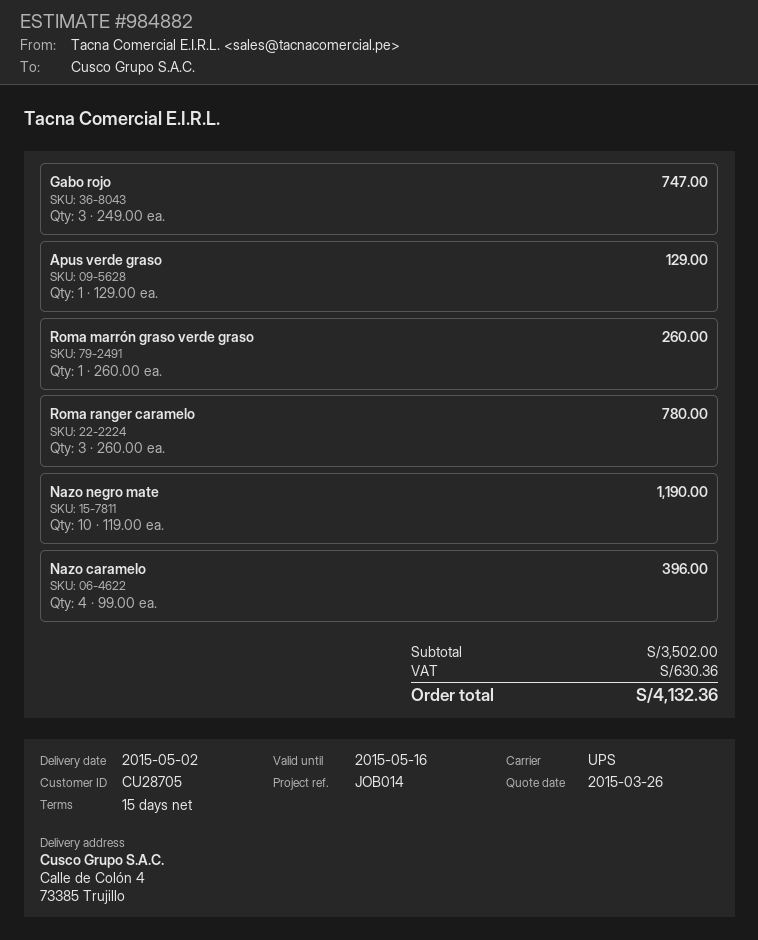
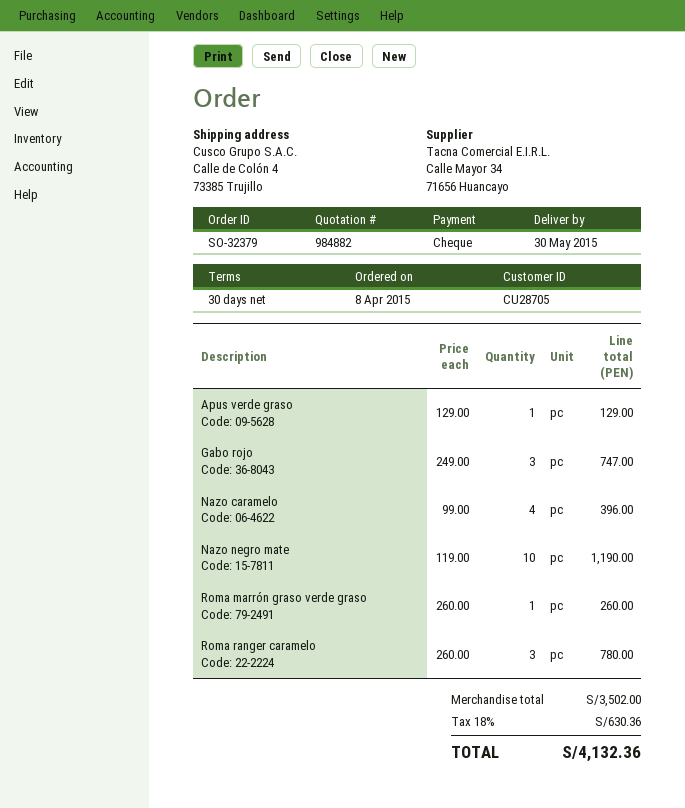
delivery date: 2015-05-02 -> 2015-05-30
payment terms: 15 days -> 30 days

